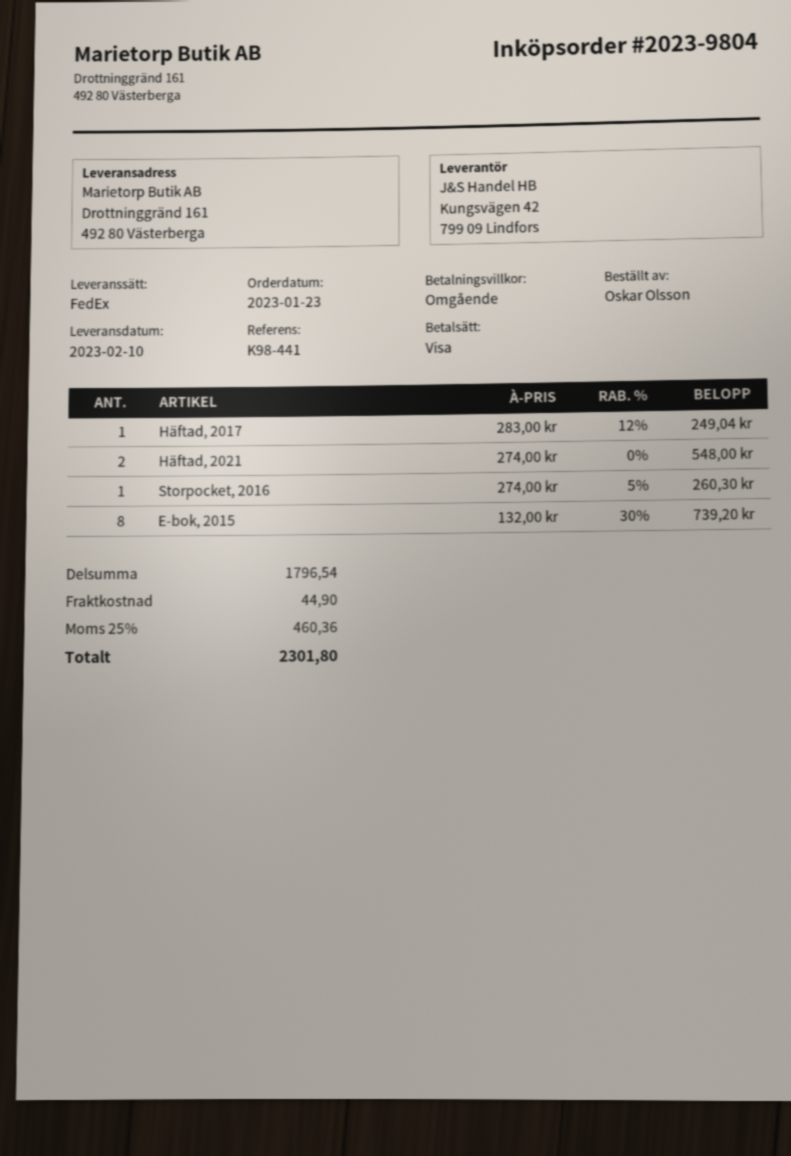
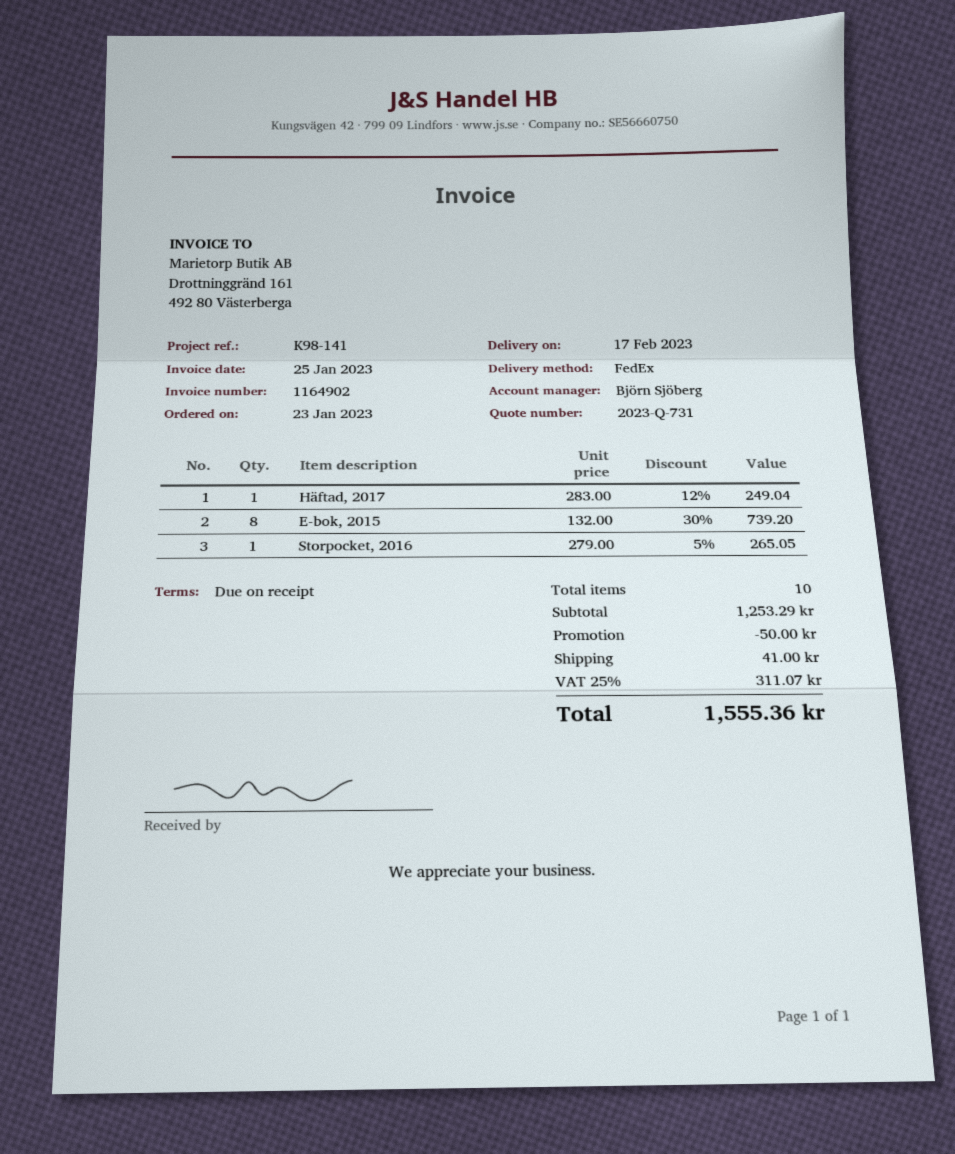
delivery date: 2023-02-10 -> 2023-02-17
reference: K98-441 -> K98-141
Häftad, 2021: 2 x 274.00 = 548.00 -> none
Storpocket, 2016: 1 x 274.00 - 5% = 260.30 -> 1 x 279.00 - 5% = 265.05
subtotal: 1796.54 -> 1253.29
discount: none -> 50.00
shipping: 44.90 -> 41.00
tax: 25% = 460.36 -> 25% = 311.07
total: 2301.80 -> 1555.36

